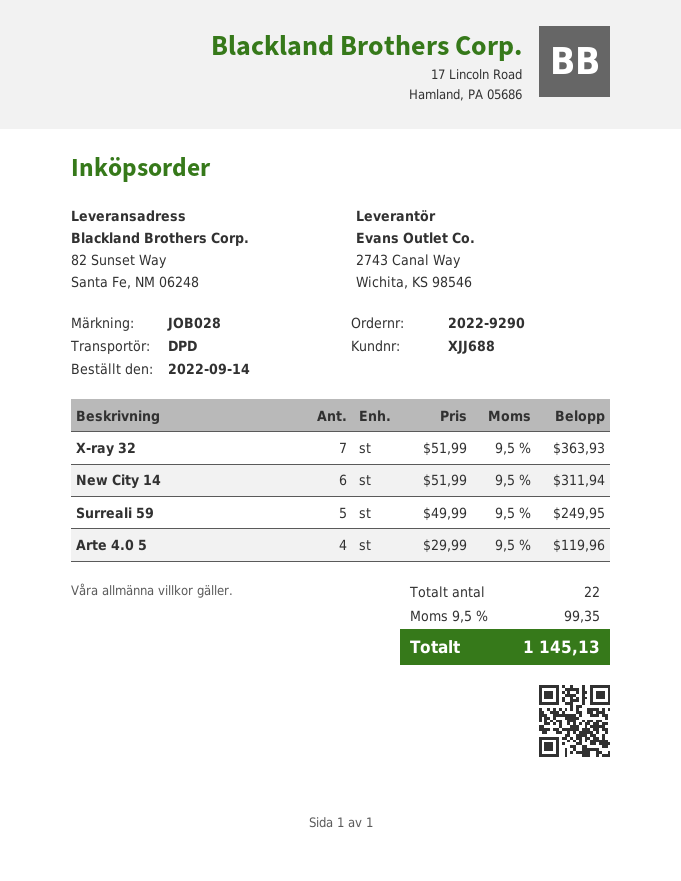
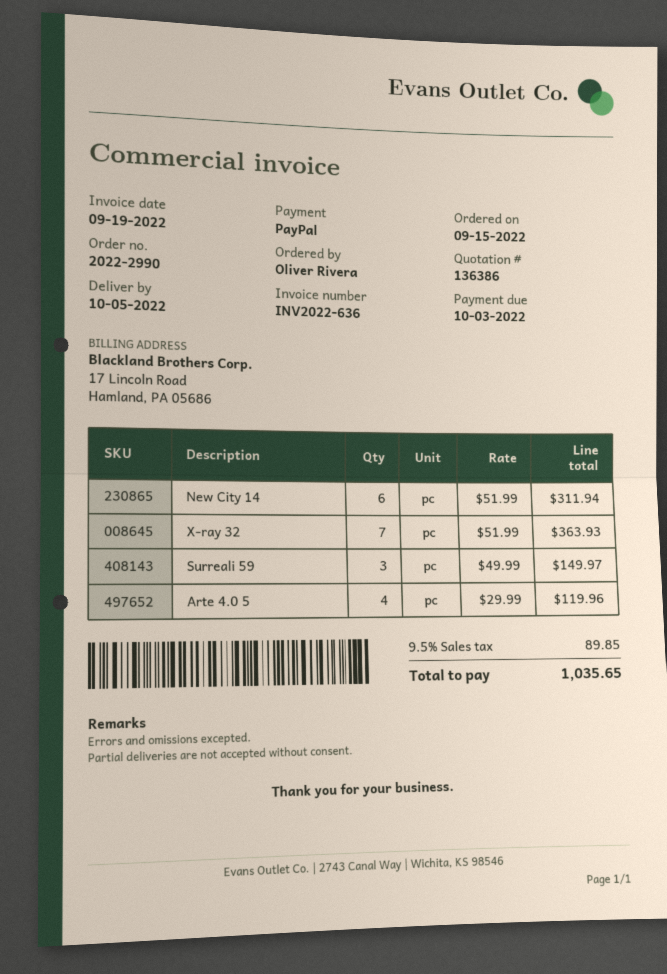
order number: 2022-9290 -> 2022-2990
order date: 2022-09-14 -> 2022-09-15
Surreali 59: 5 x 49.99 = 249.95 -> 3 x 49.99 = 149.97
tax: 9.5% = 99.35 -> 9.5% = 89.85
total: 1145.13 -> 1035.65

